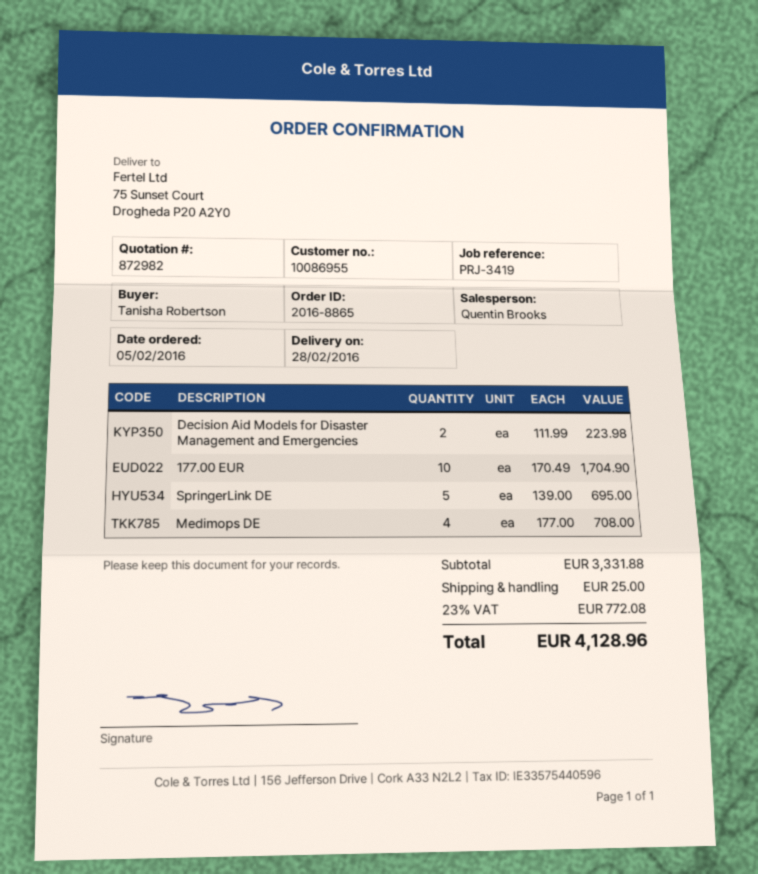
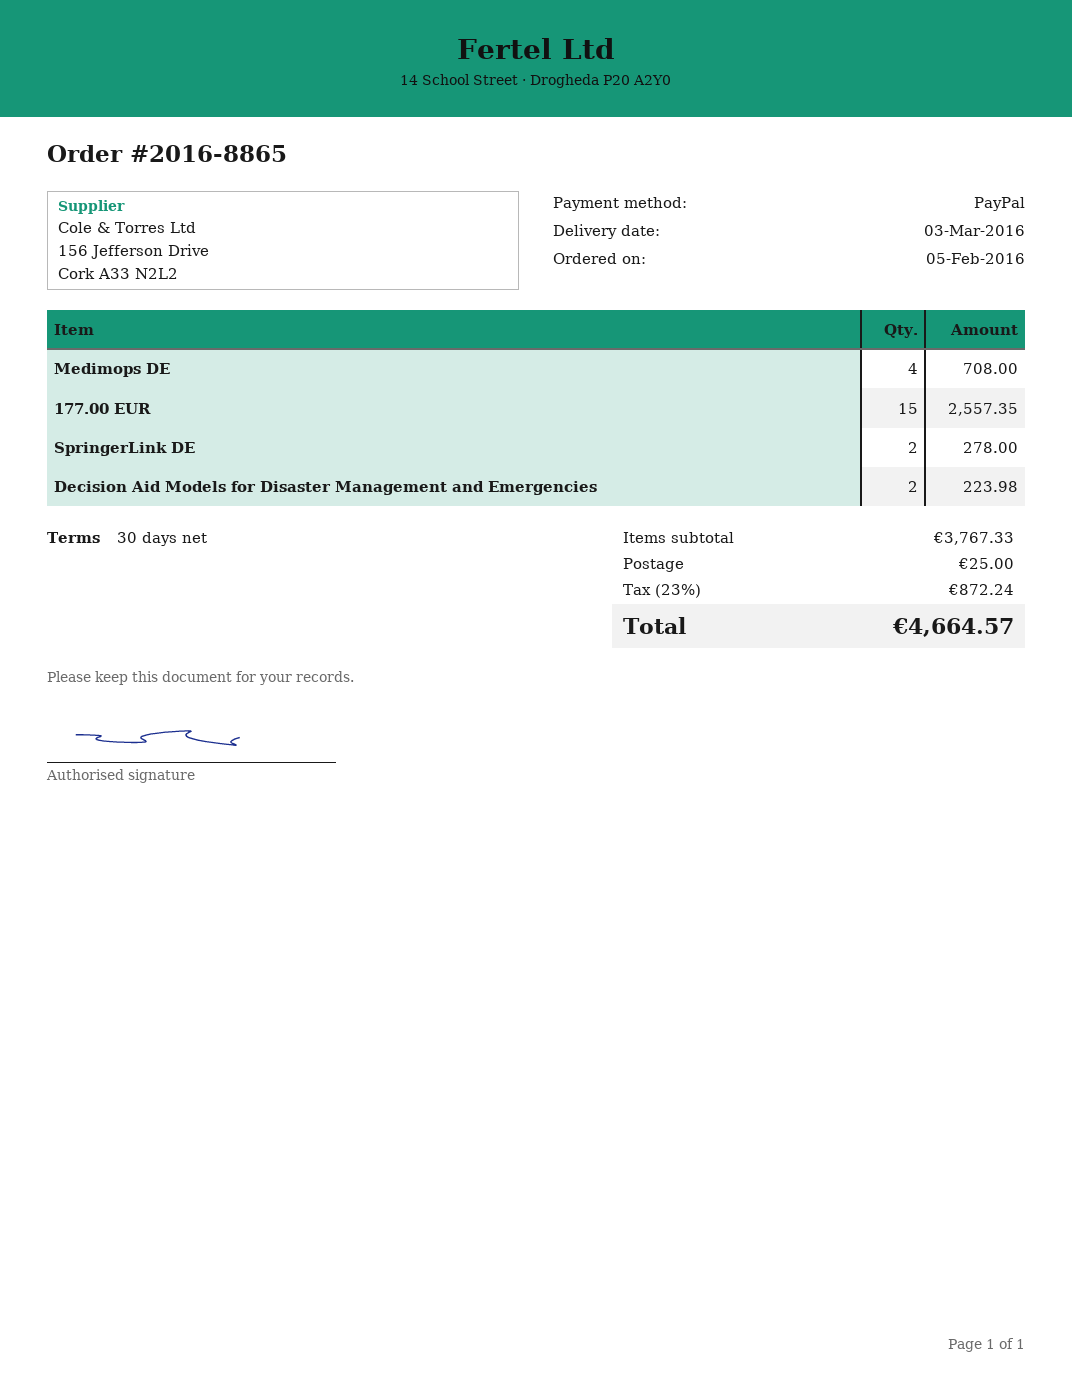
delivery date: 2016-02-28 -> 2016-03-03
177.00 EUR: 10 for 1704.90 -> 15 for 2557.35
SpringerLink DE: 5 for 695.00 -> 2 for 278.00
subtotal: 3331.88 -> 3767.33
tax: 23% = 772.08 -> 23% = 872.24
total: 4128.96 -> 4664.57

